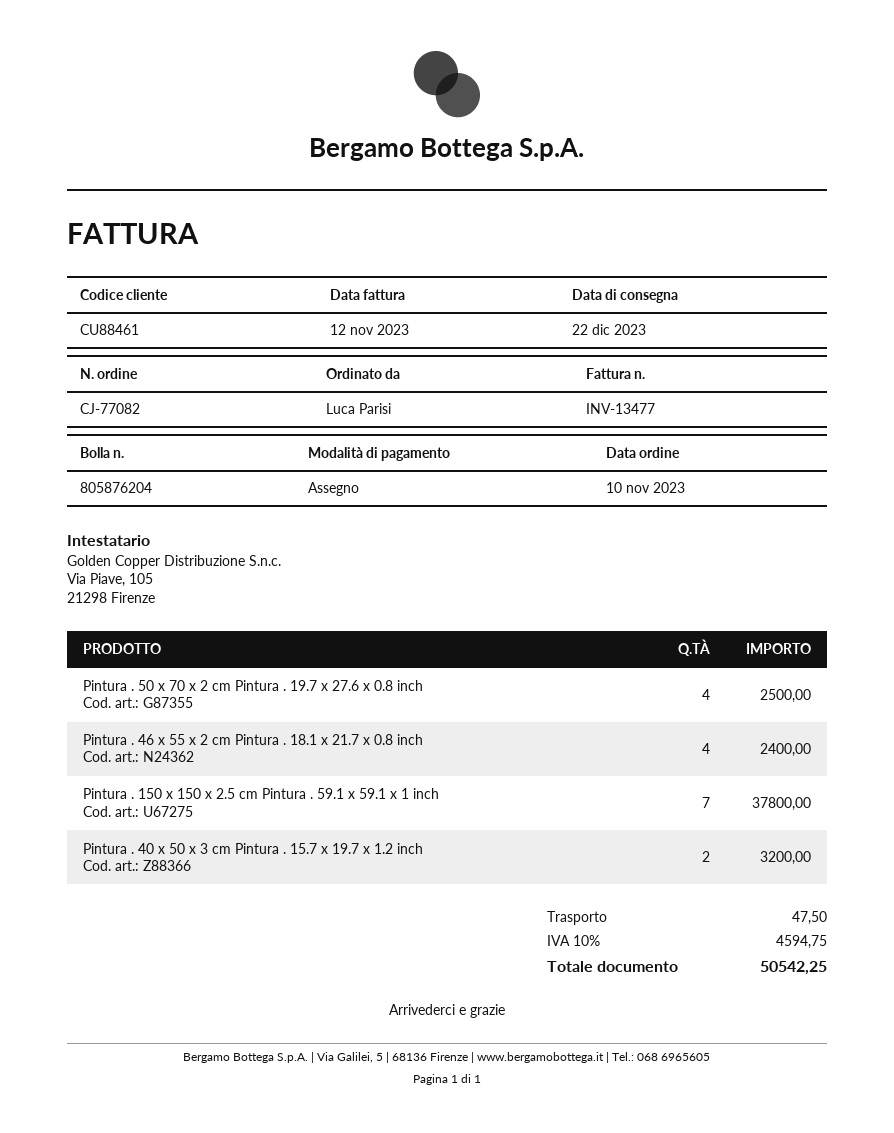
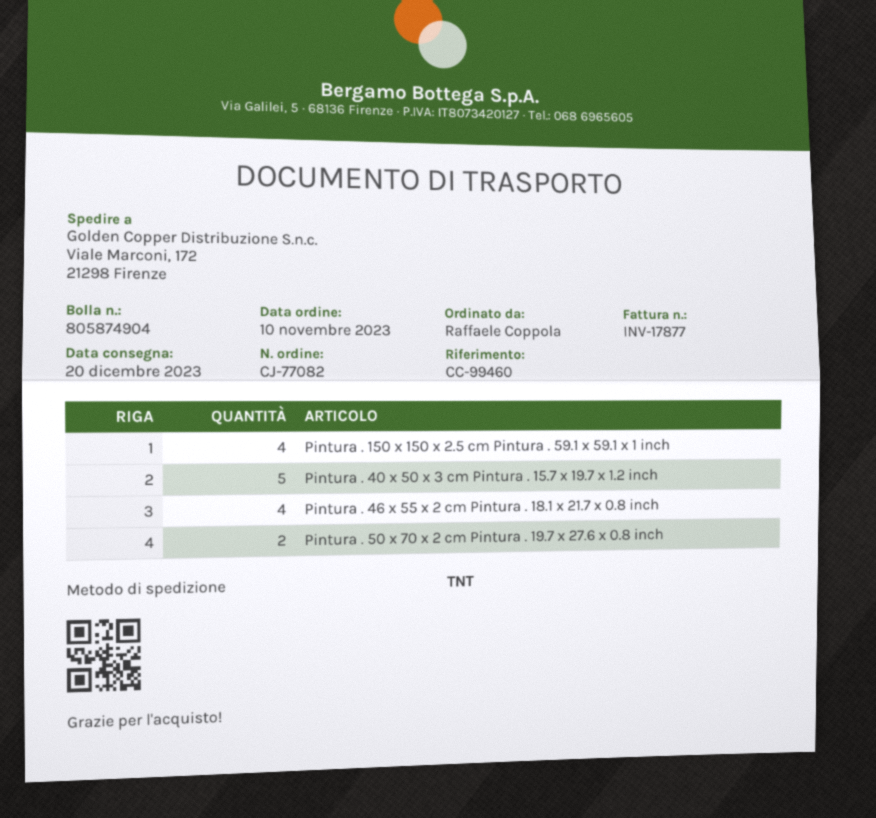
delivery note number: 805876204 -> 805874904
delivery date: 2023-12-22 -> 2023-12-20
invoice number: INV-13477 -> INV-17877
ordered by: Luca Parisi -> Raffaele Coppola
Pintura . 50 x 70 x 2 cm Pintura . 19.7 x 27.6 x 0.8 inch: 4 -> 2
Pintura . 150 x 150 x 2.5 cm Pintura . 59.1 x 59.1 x 1 inch: 7 -> 4
Pintura . 40 x 50 x 3 cm Pintura . 15.7 x 19.7 x 1.2 inch: 2 -> 5

